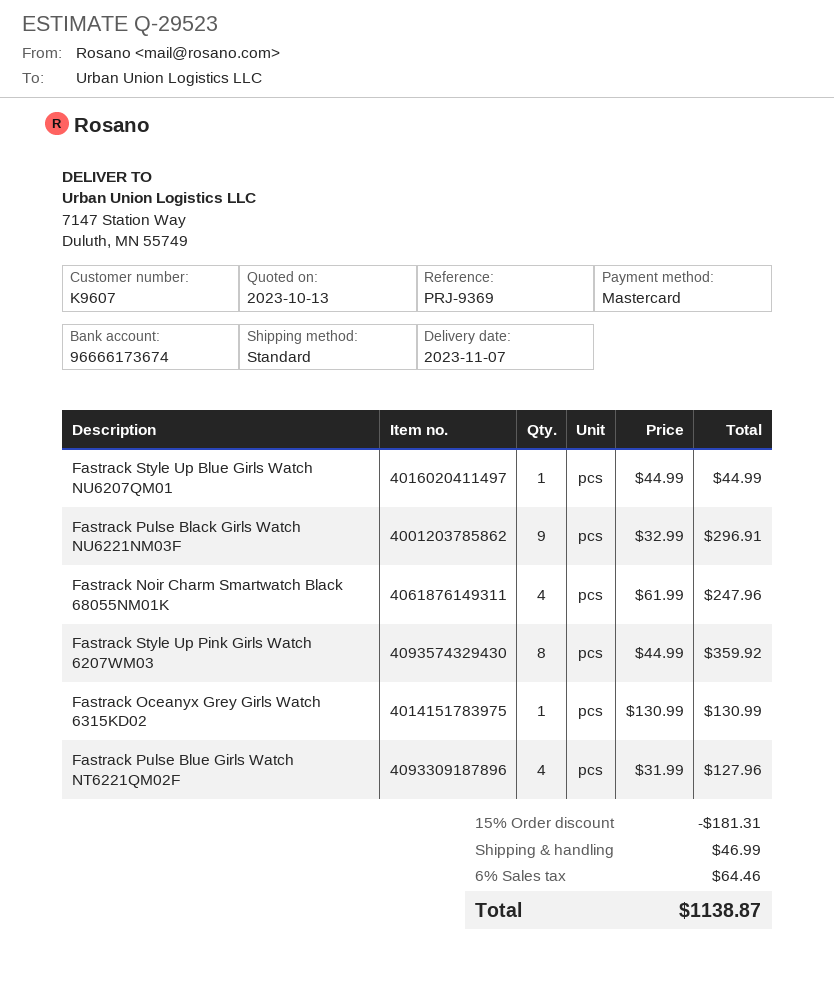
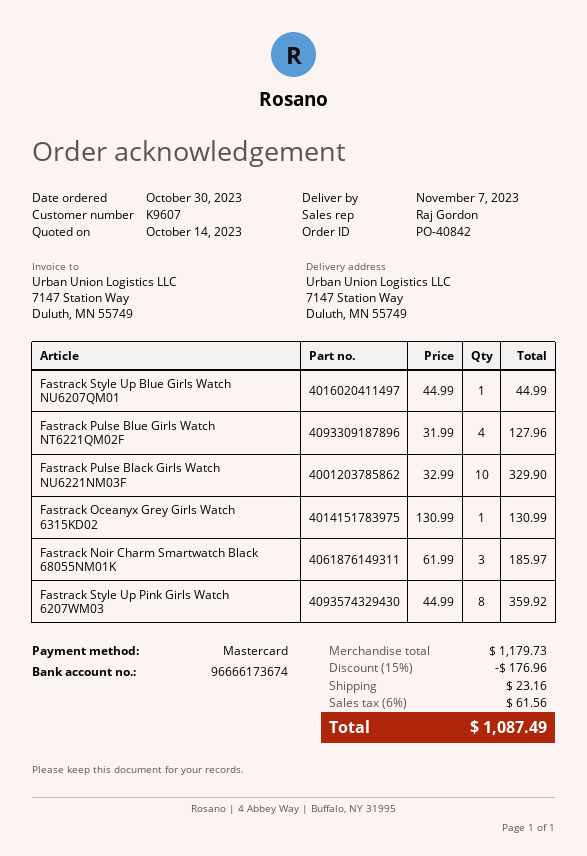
quote date: 2023-10-13 -> 2023-10-14
Fastrack Pulse Black Girls Watch NU6221NM03F: 9 x 32.99 = 296.91 -> 10 x 32.99 = 329.90
Fastrack Noir Charm Smartwatch Black 68055NM01K: 4 x 61.99 = 247.96 -> 3 x 61.99 = 185.97
discount: 15% = 181.31 -> 15% = 176.96
shipping: 46.99 -> 23.16
tax: 6% = 64.46 -> 6% = 61.56
total: 1138.87 -> 1087.49

